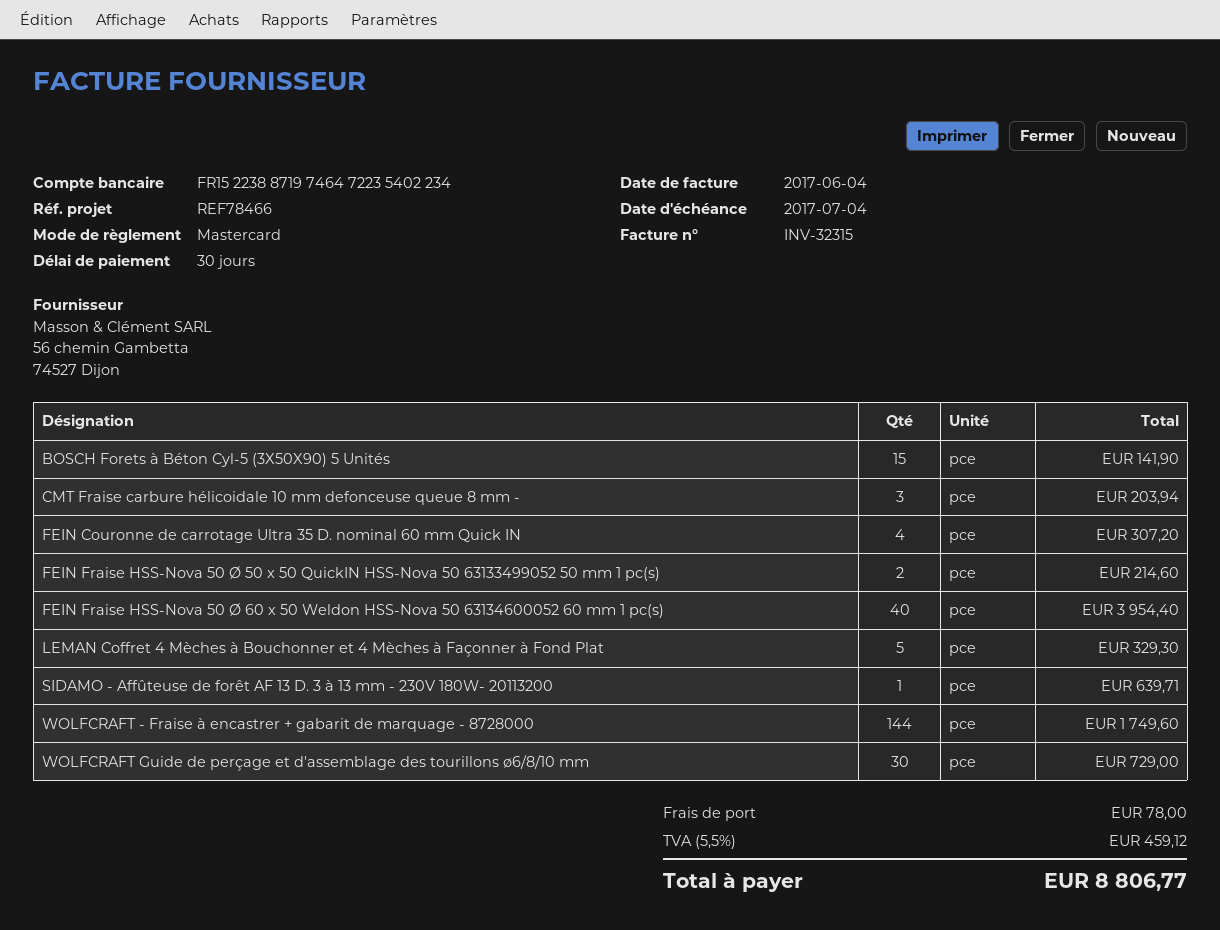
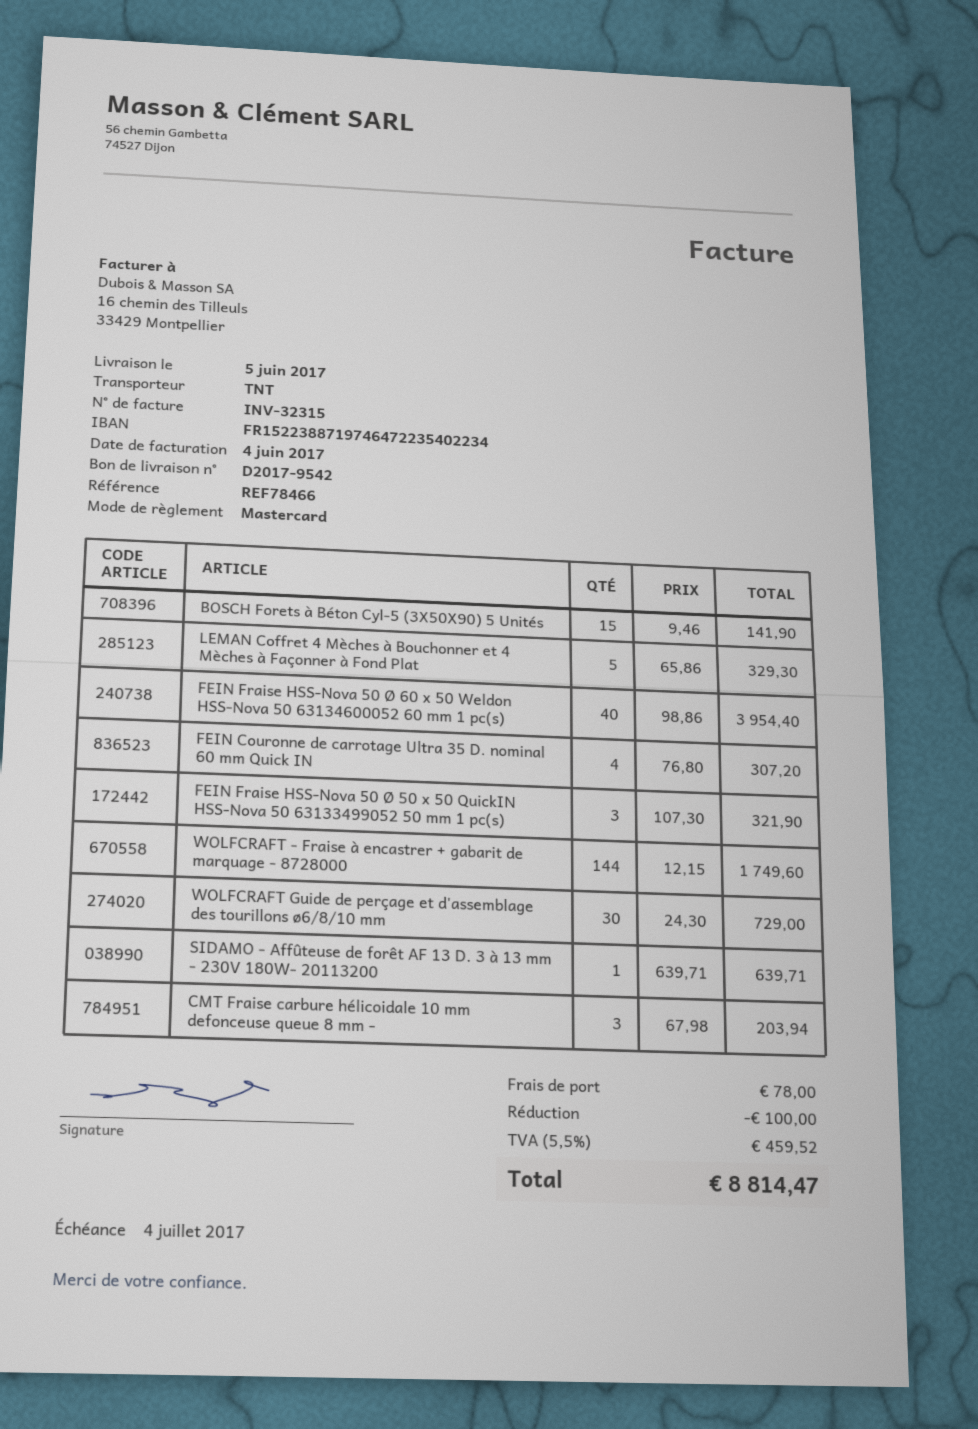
FEIN Fraise HSS-Nova 50 Ø 50 x 50 QuickIN HSS-Nova 50 63133499052 50 mm 1 pc(s): 2 for 214.60 -> 3 for 321.90
discount: none -> 100.00
tax: 5.5% = 459.12 -> 5.5% = 459.52
total: 8806.77 -> 8814.47

